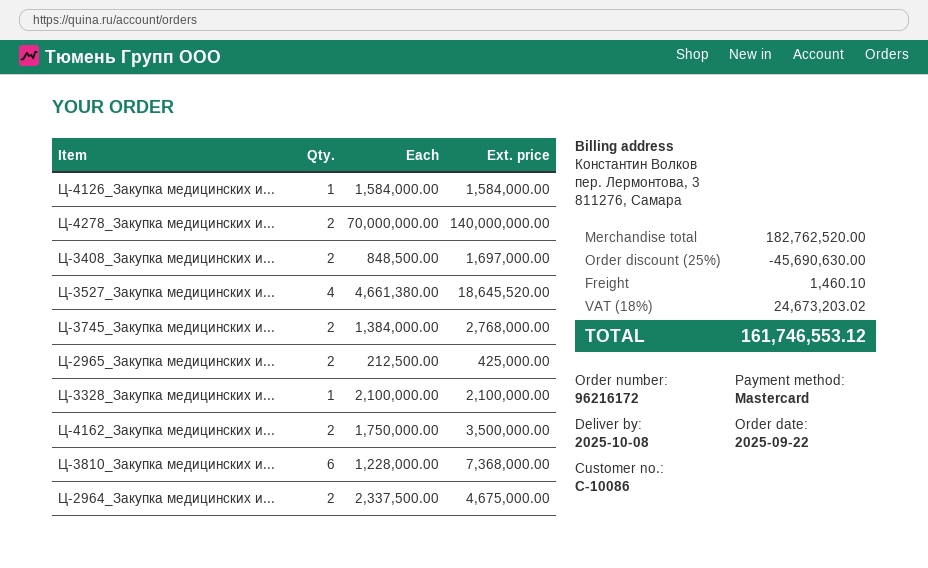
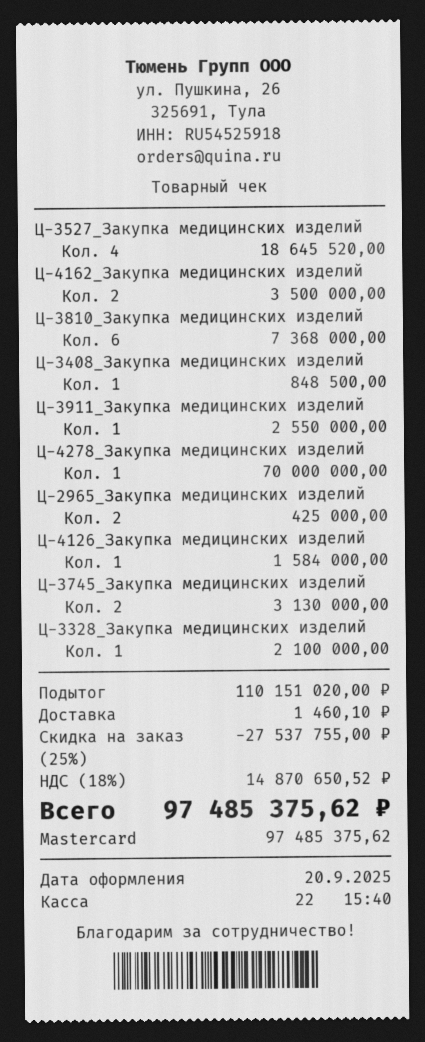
order date: 2025-09-22 -> 2025-09-20
Ц-4278_Закупка медицинских и...: 2 for 140000000.00 -> 1 for 70000000.00
Ц-3408_Закупка медицинских и...: 2 for 1697000.00 -> 1 for 848500.00
Ц-3745_Закупка медицинских и...: 2 for 2768000.00 -> 2 for 3130000.00
Ц-2964_Закупка медицинских и...: 2 for 4675000.00 -> none
Ц-3911_Закупка медицинских изделий: none -> 1 for 2550000.00
subtotal: 182762520.00 -> 110151020.00
discount: 25% = 45690630.00 -> 25% = 27537755.00
tax: 18% = 24673203.02 -> 18% = 14870650.52
total: 161746553.12 -> 97485375.62

